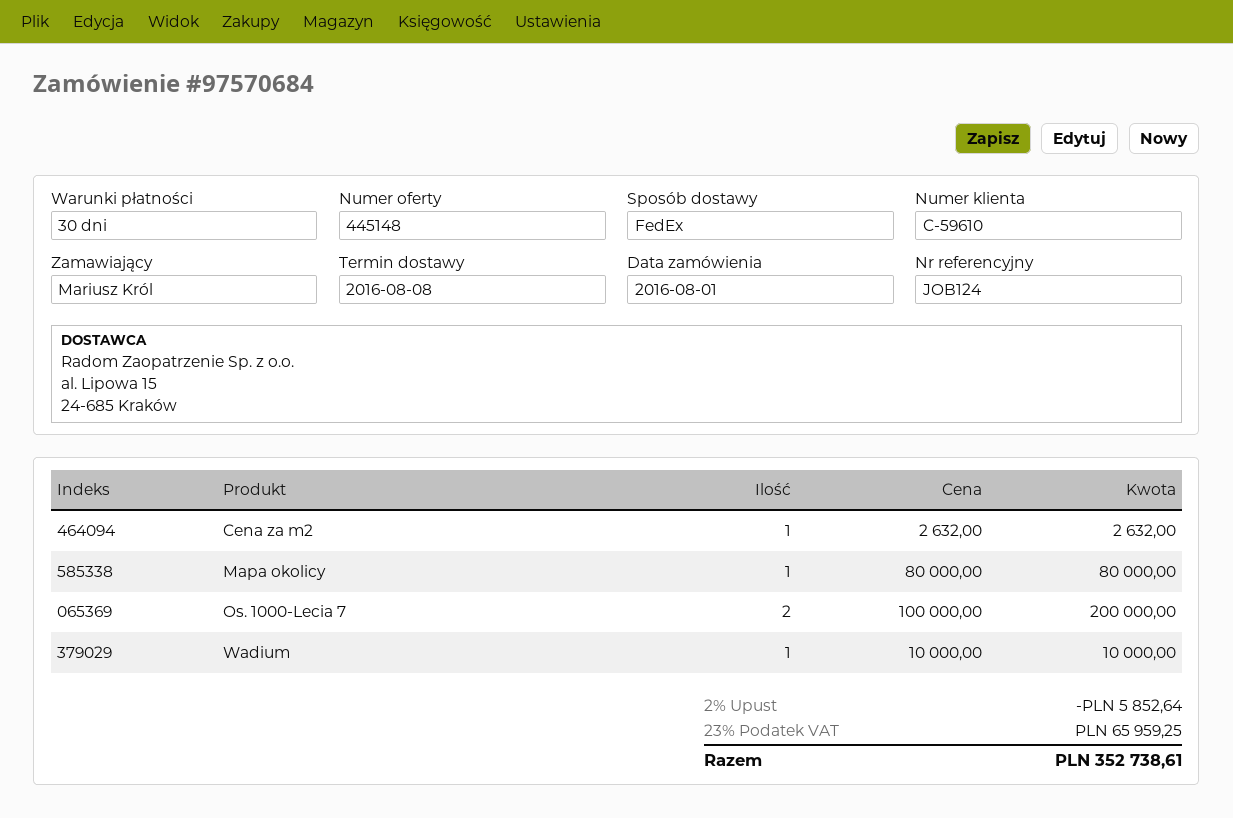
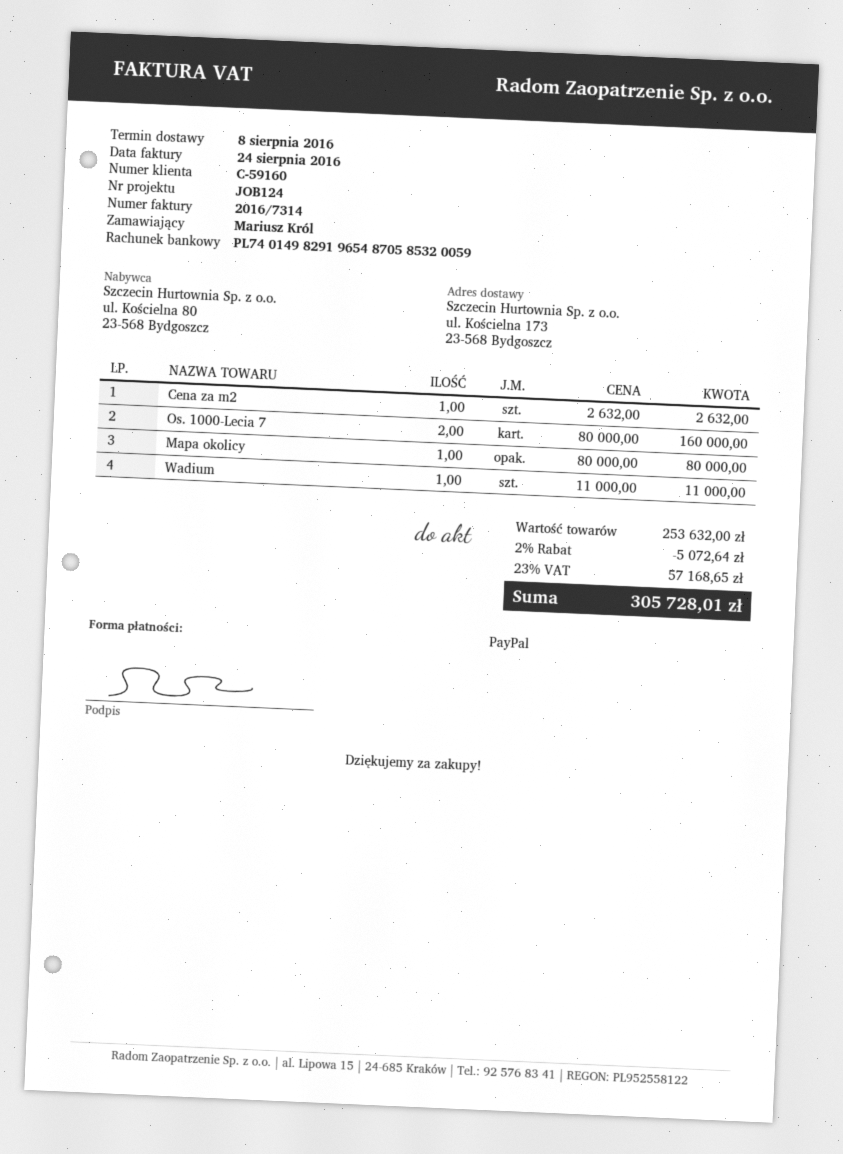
customer number: C-59610 -> C-59160
Os. 1000-Lecia 7: 2 x 100000.00 = 200000.00 -> 2 x 80000.00 = 160000.00
Wadium: 1 x 10000.00 = 10000.00 -> 1 x 11000.00 = 11000.00
discount: 2% = 5852.64 -> 2% = 5072.64
tax: 23% = 65959.25 -> 23% = 57168.65
total: 352738.61 -> 305728.01

